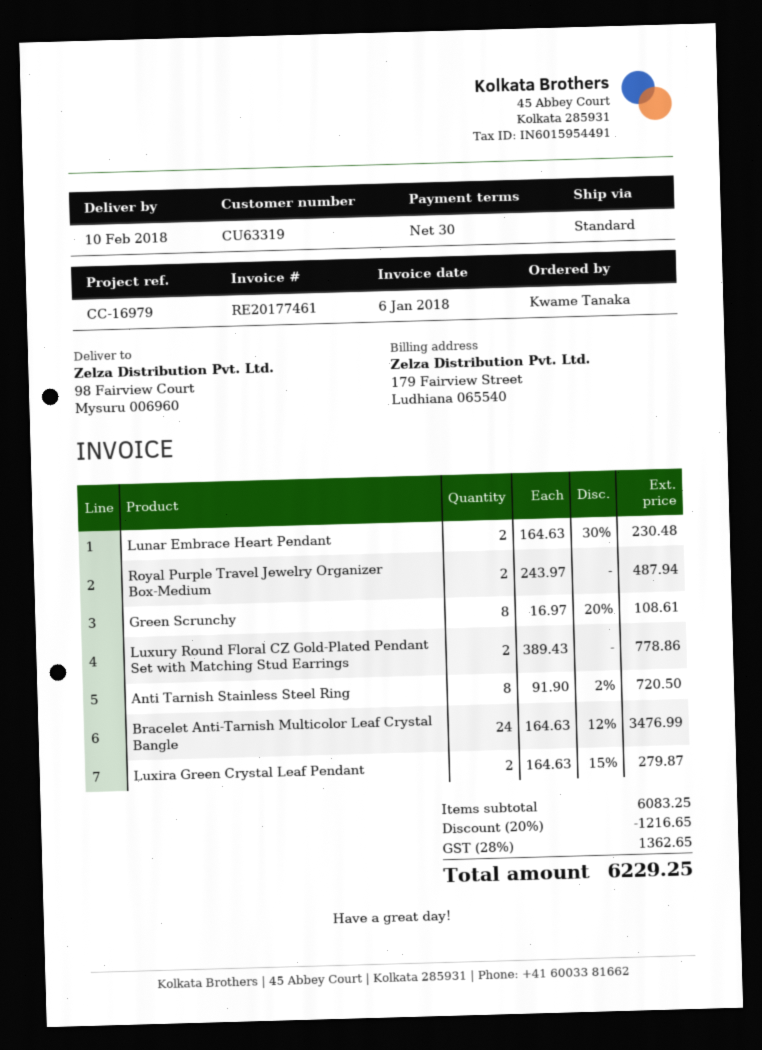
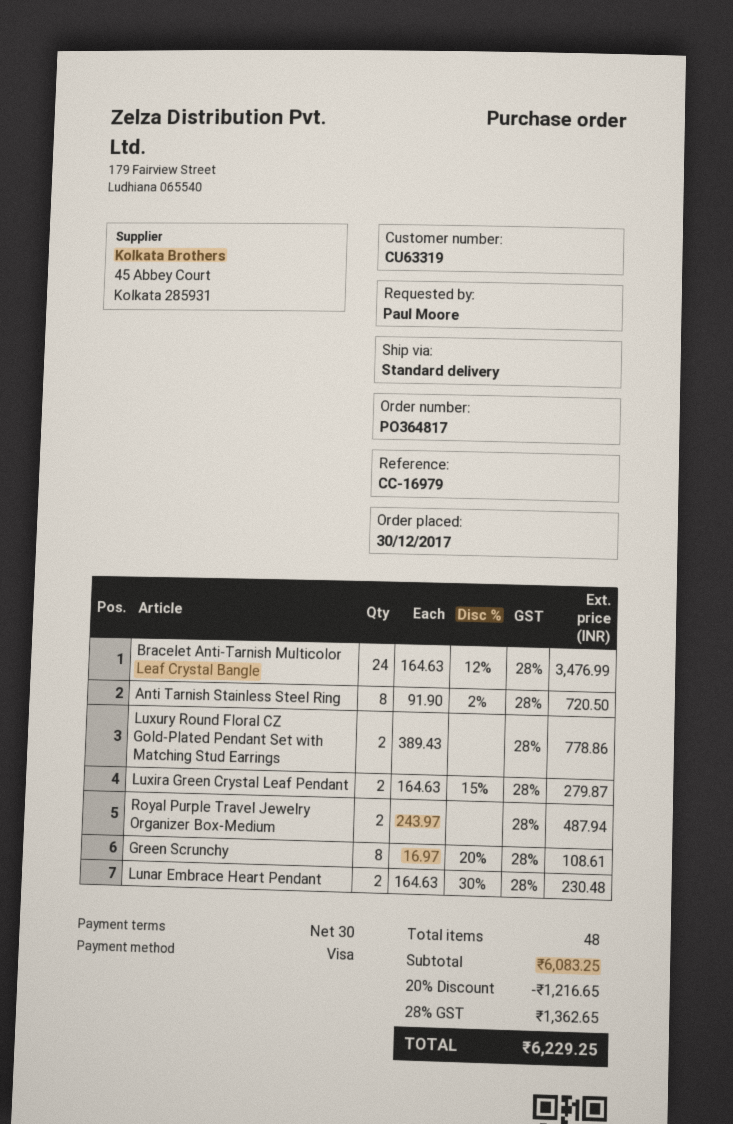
ordered by: Kwame Tanaka -> Paul Moore

